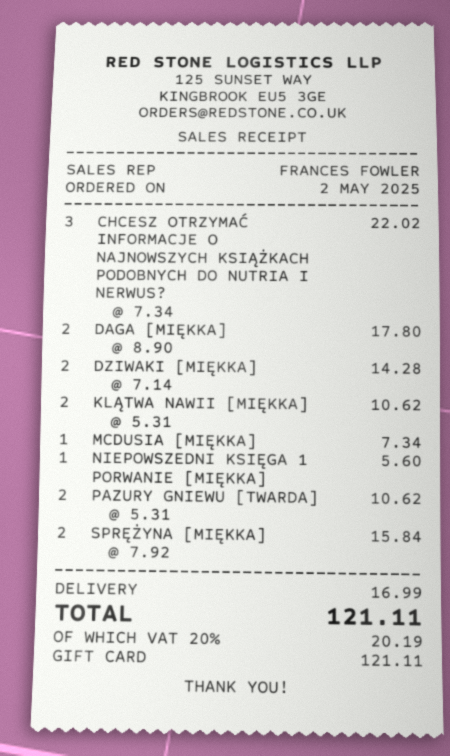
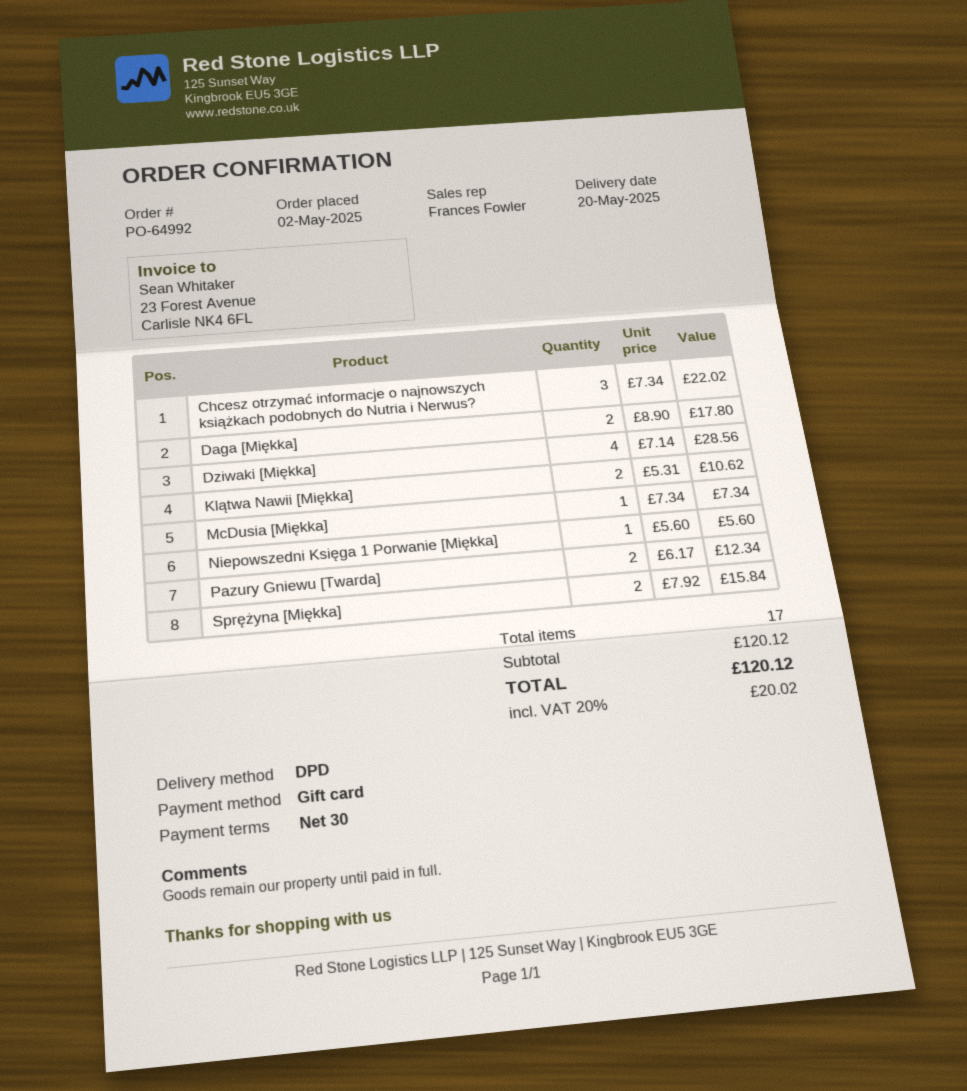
DZIWAKI [MIĘKKA]: 2 x 7.14 = 14.28 -> 4 x 7.14 = 28.56
PAZURY GNIEWU [TWARDA]: 2 x 5.31 = 10.62 -> 2 x 6.17 = 12.34
shipping: 16.99 -> none
tax: 20% = 20.19 -> 20% = 20.02
total: 121.11 -> 120.12

